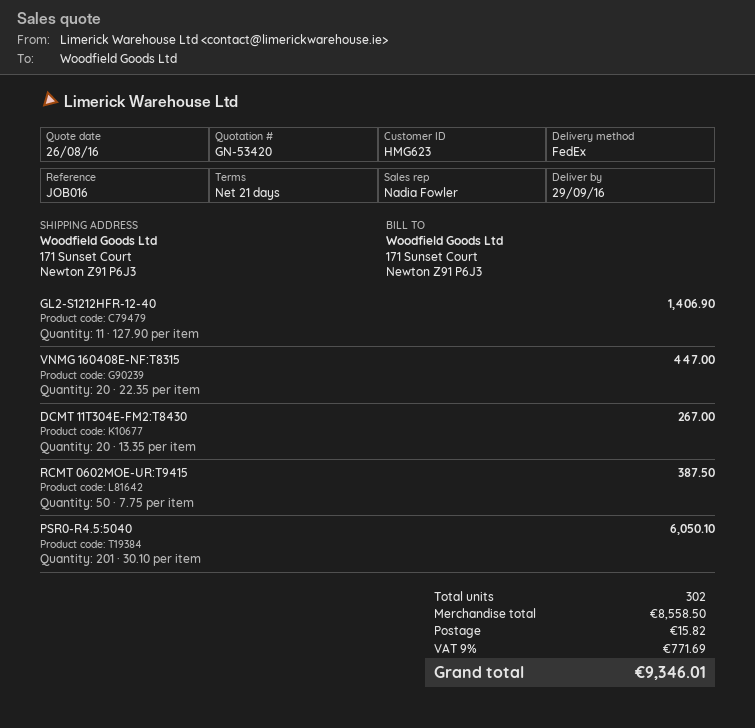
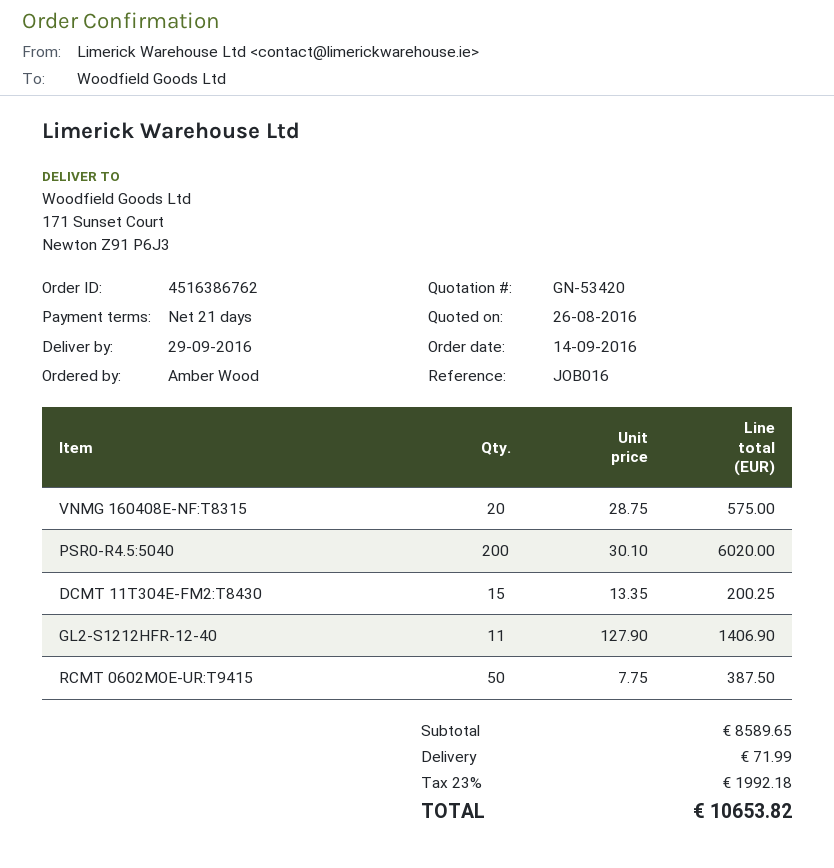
VNMG 160408E-NF:T8315: 20 x 22.35 = 447.00 -> 20 x 28.75 = 575.00
DCMT 11T304E-FM2:T8430: 20 x 13.35 = 267.00 -> 15 x 13.35 = 200.25
PSR0-R4.5:5040: 201 x 30.10 = 6050.10 -> 200 x 30.10 = 6020.00
subtotal: 8558.50 -> 8589.65
shipping: 15.82 -> 71.99
tax: 9% = 771.69 -> 23% = 1992.18
total: 9346.01 -> 10653.82

